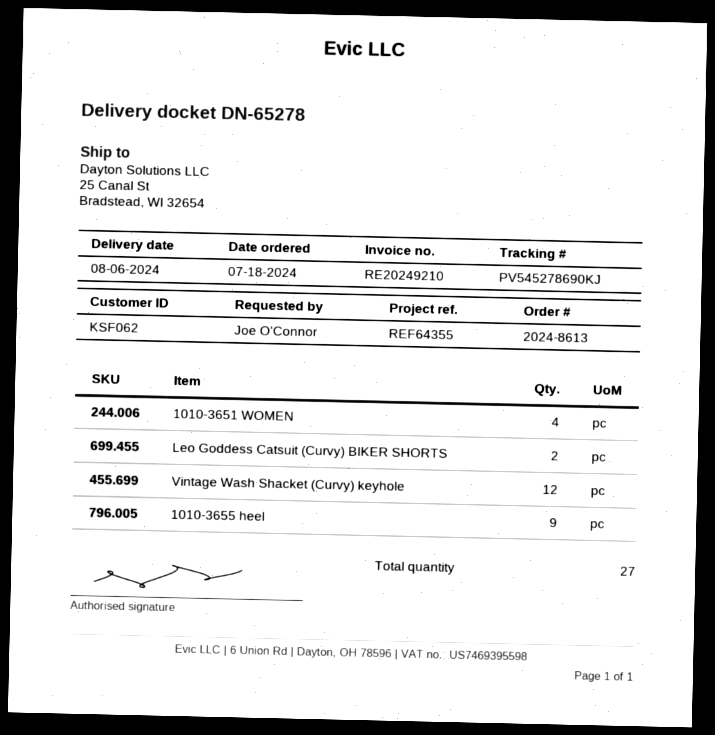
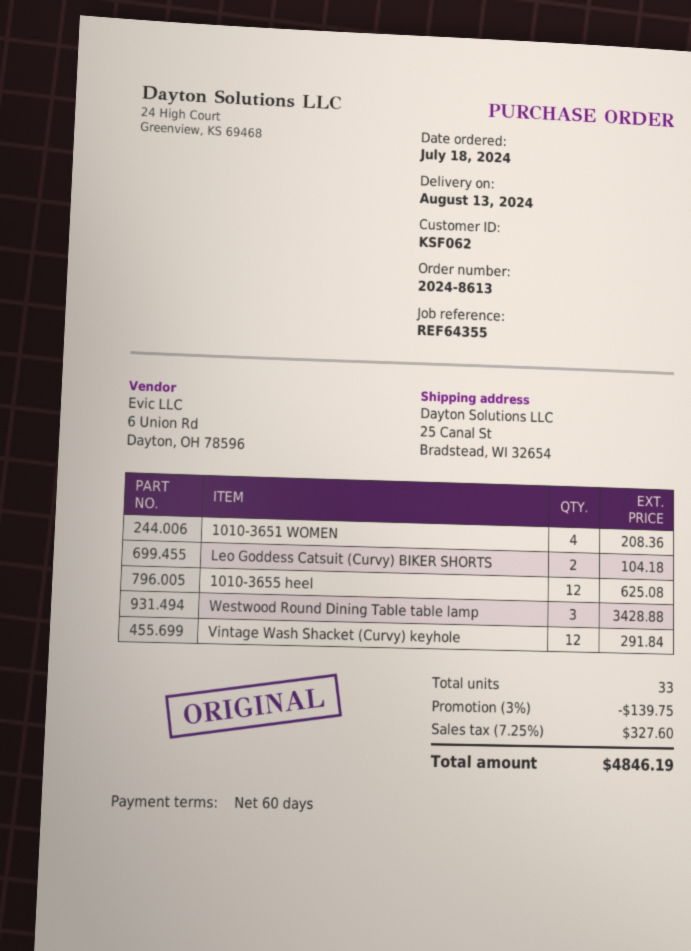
delivery date: 2024-08-06 -> 2024-08-13
1010-3655 heel: 9 -> 12
Westwood Round Dining Table table lamp: none -> 3
total quantity: 27 -> 33

